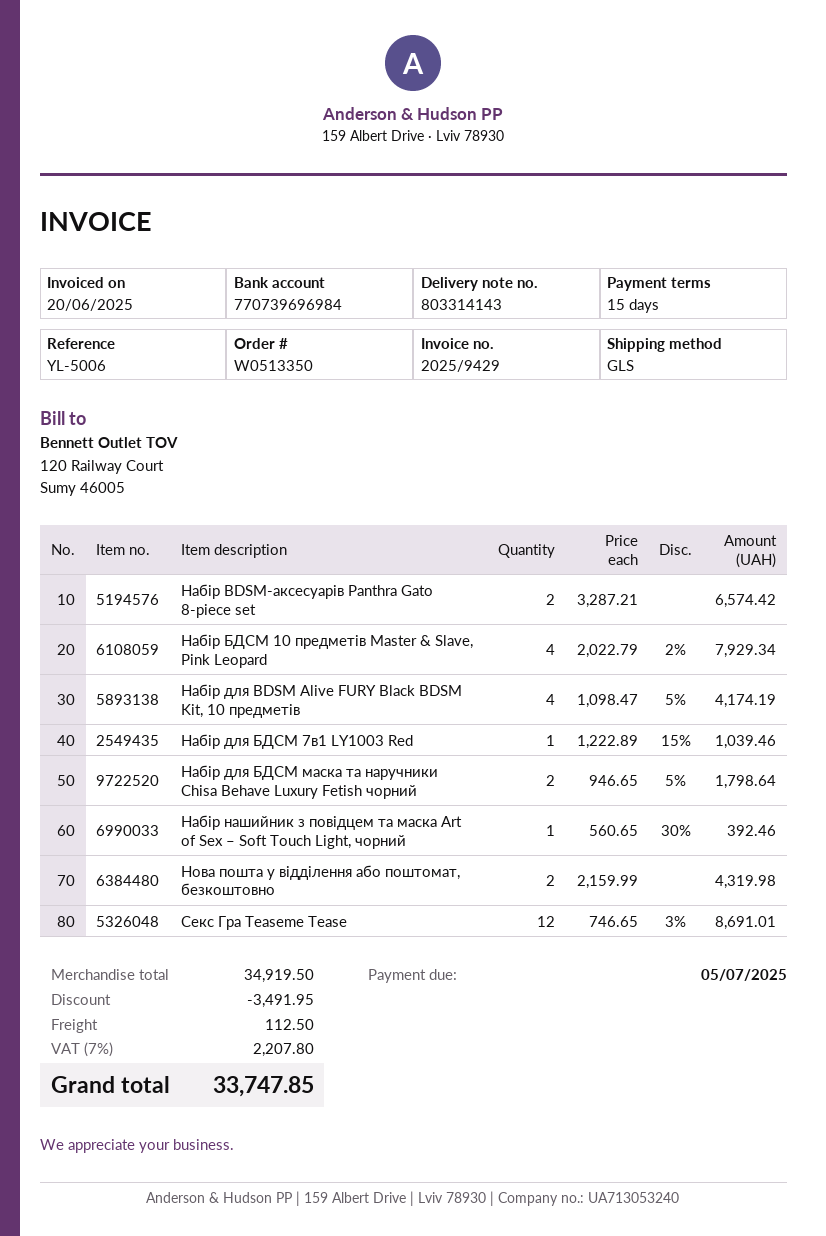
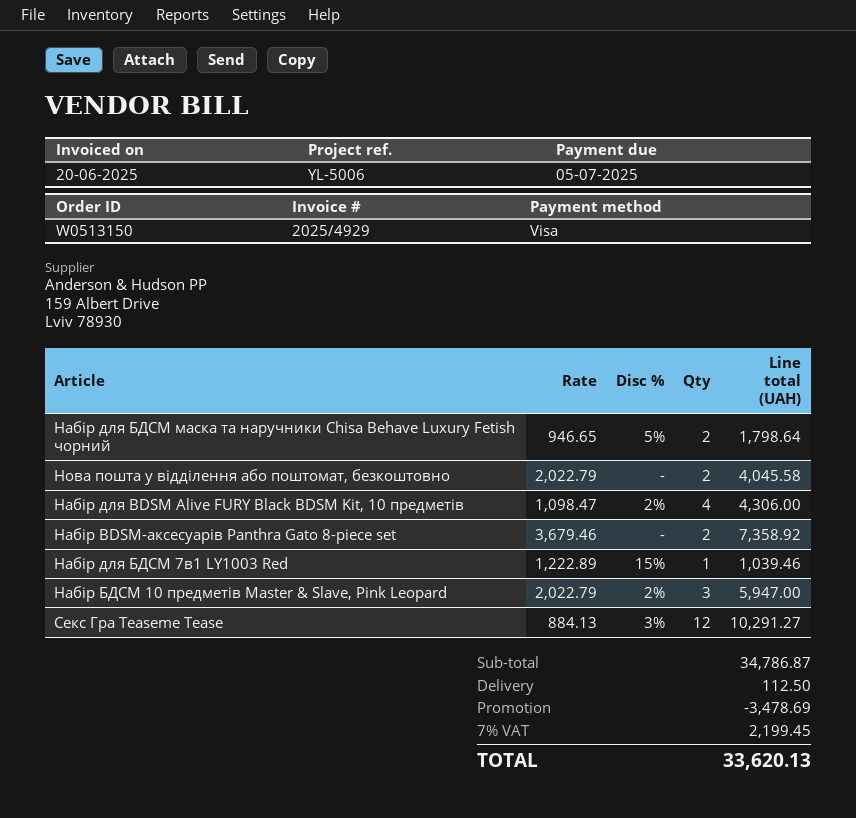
order number: W0513350 -> W0513150
invoice number: 2025/9429 -> 2025/4929
Набір BDSM-аксесуарів Panthra Gato 8-piece set: 2 x 3287.21 = 6574.42 -> 2 x 3679.46 = 7358.92
Набір БДСМ 10 предметів Master & Slave, Pink Leopard: 4 x 2022.79 - 2% = 7929.34 -> 3 x 2022.79 - 2% = 5947.00
Набір для BDSM Alive FURY Black BDSM Kit, 10 предметів: 4 x 1098.47 - 5% = 4174.19 -> 4 x 1098.47 - 2% = 4306.00
Набір нашийник з повідцем та маска Art of Sex – Soft Touch Light, чорний: 1 x 560.65 - 30% = 392.46 -> none
Нова пошта у відділення або поштомат, безкоштовно: 2 x 2159.99 = 4319.98 -> 2 x 2022.79 = 4045.58
Секс Гра Teaseme Tease: 12 x 746.65 - 3% = 8691.01 -> 12 x 884.13 - 3% = 10291.27
subtotal: 34919.50 -> 34786.87
discount: 3491.95 -> 3478.69
tax: 7% = 2207.80 -> 7% = 2199.45
total: 33747.85 -> 33620.13

